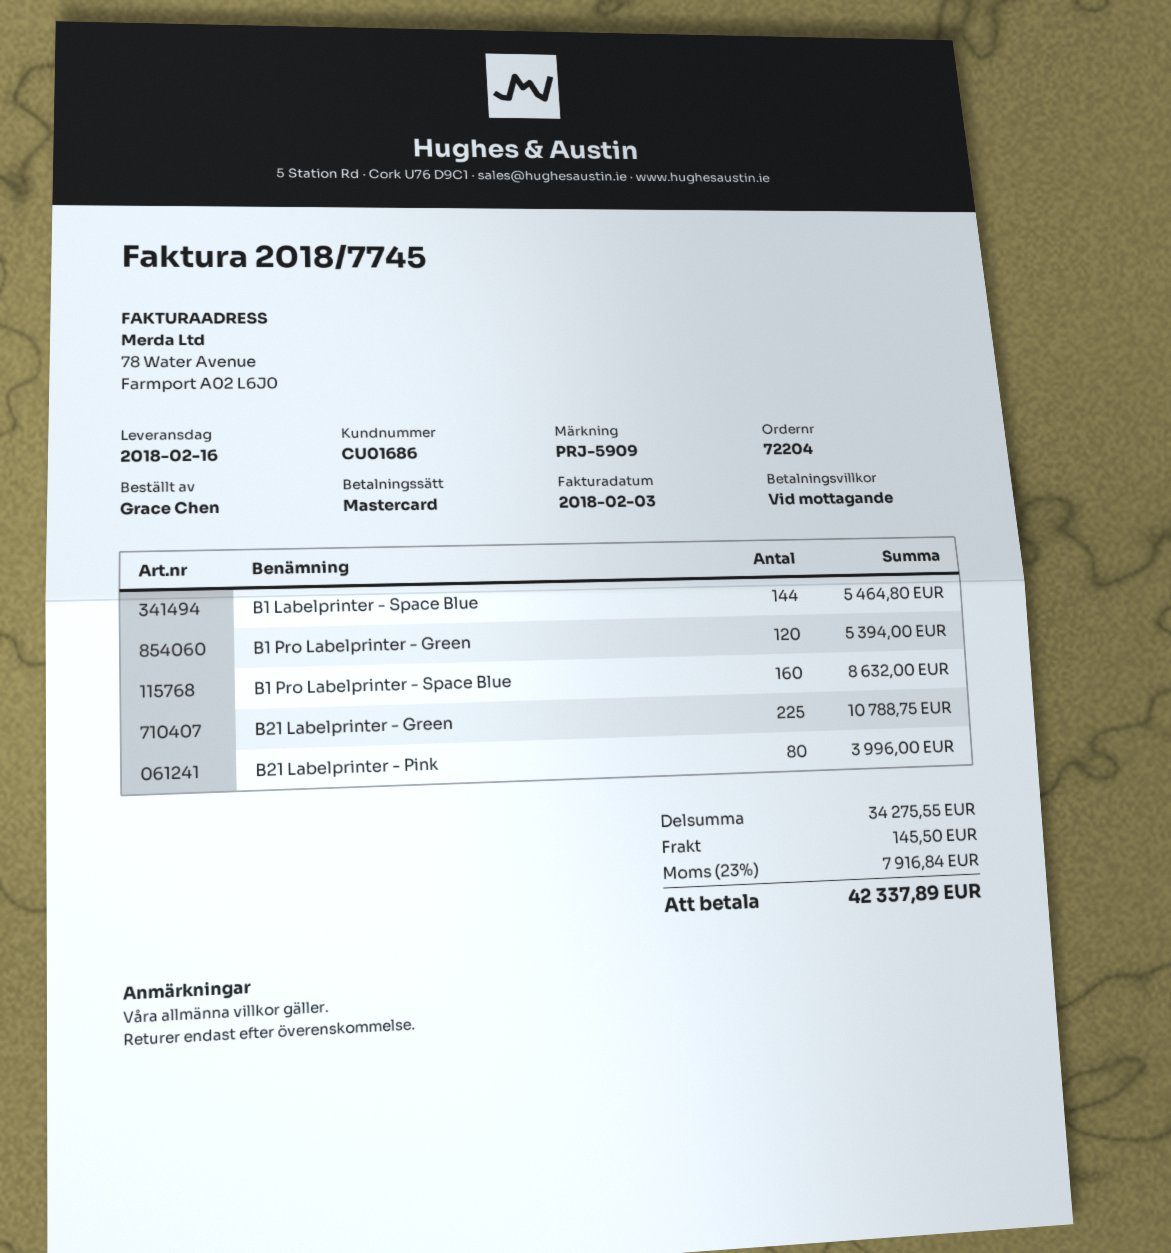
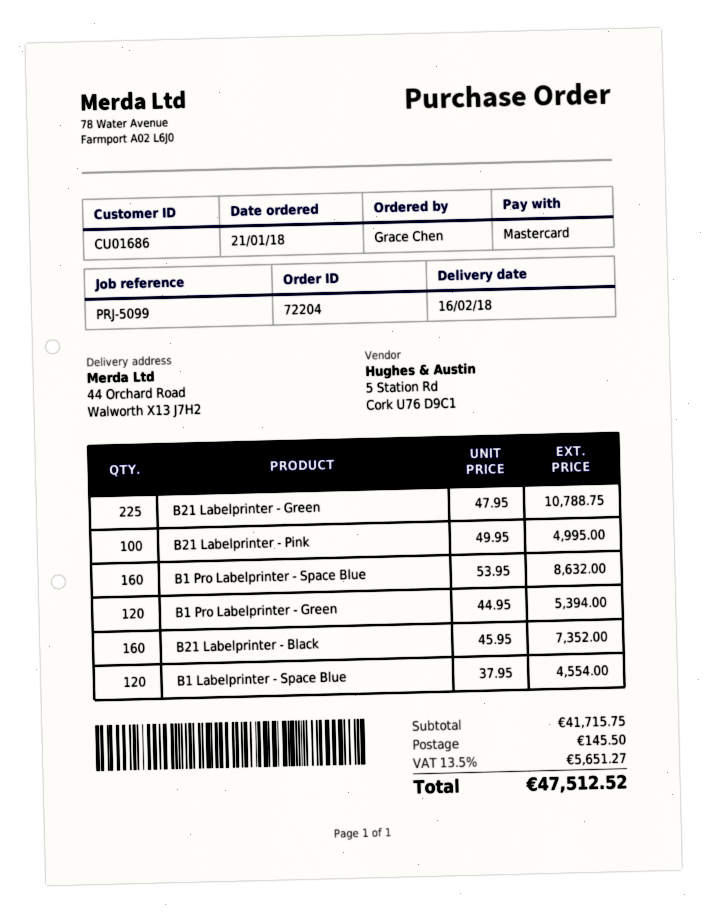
reference: PRJ-5909 -> PRJ-5099
B1 Labelprinter - Space Blue: 144 for 5464.80 -> 120 for 4554.00
B21 Labelprinter - Pink: 80 for 3996.00 -> 100 for 4995.00
B21 Labelprinter - Black: none -> 160 for 7352.00
subtotal: 34275.55 -> 41715.75
tax: 23% = 7916.84 -> 13.5% = 5651.27
total: 42337.89 -> 47512.52

